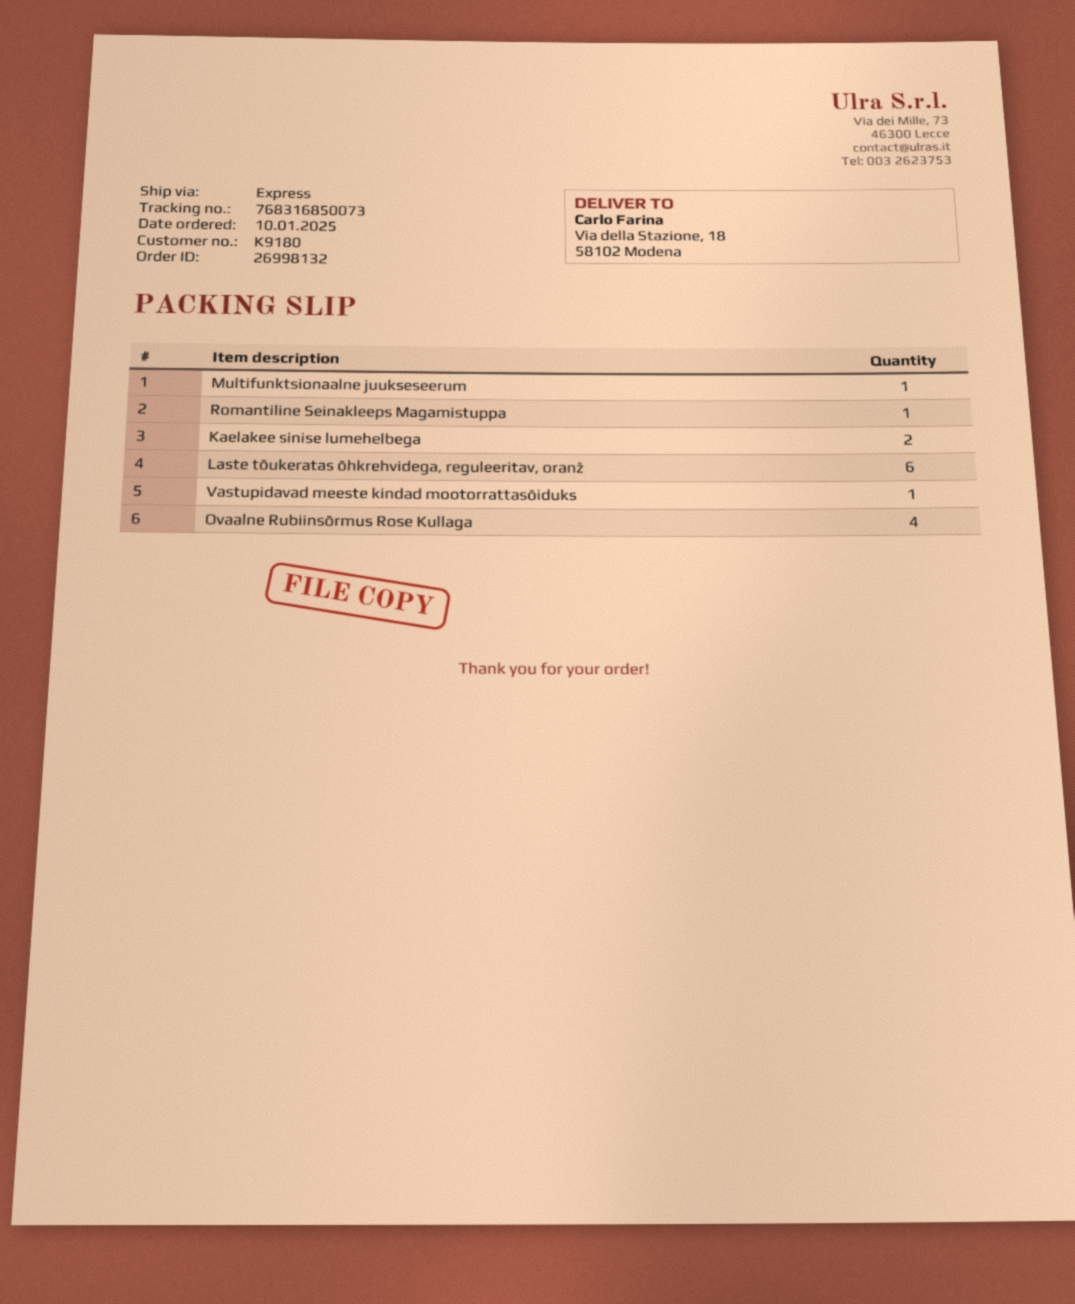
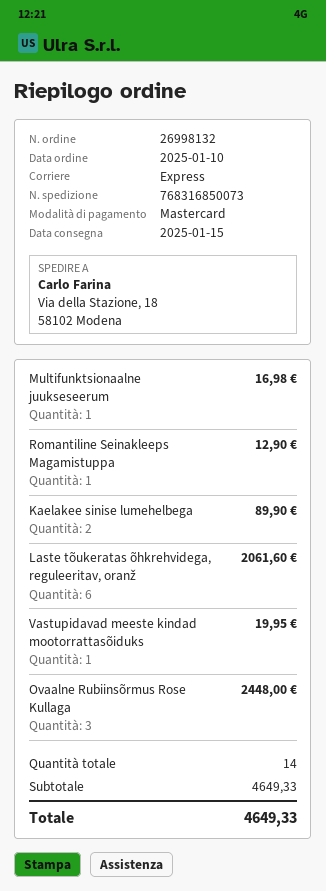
Ovaalne Rubiinsõrmus Rose Kullaga: 4 -> 3

